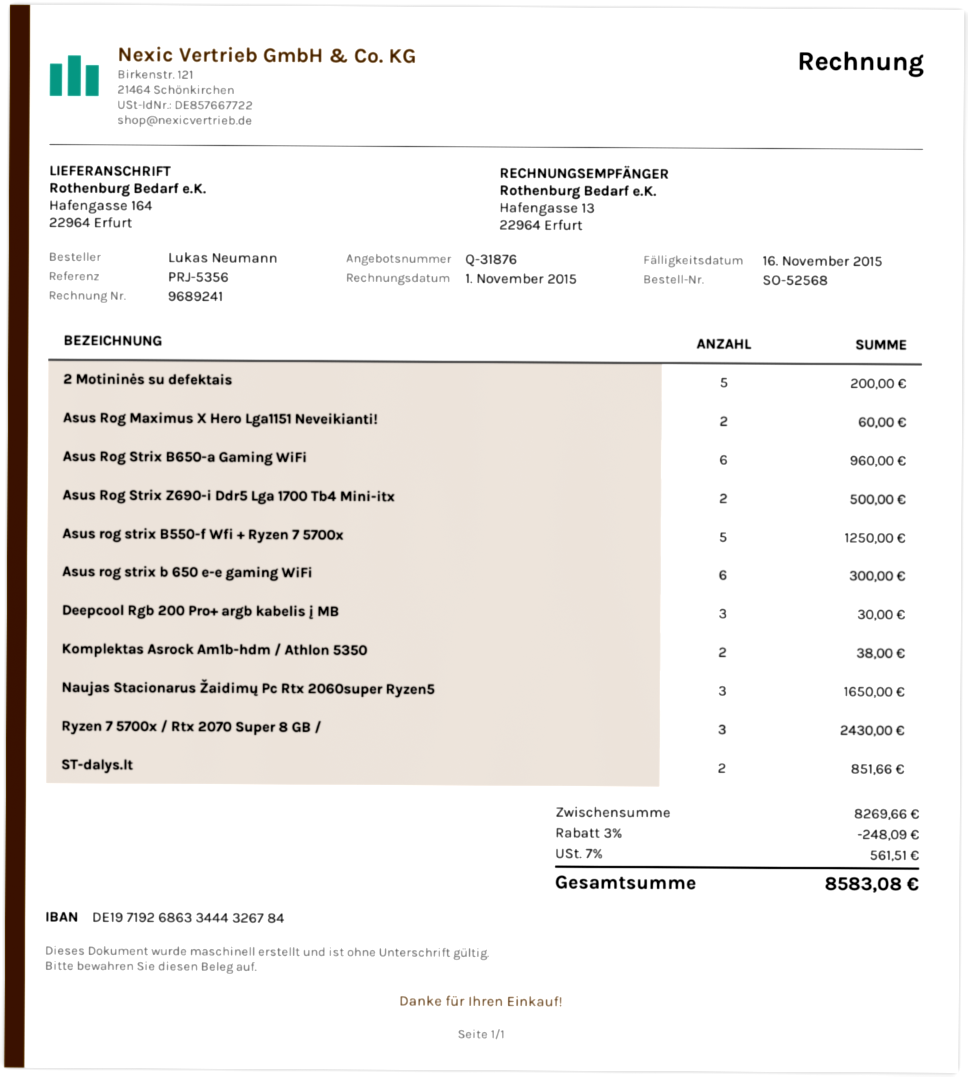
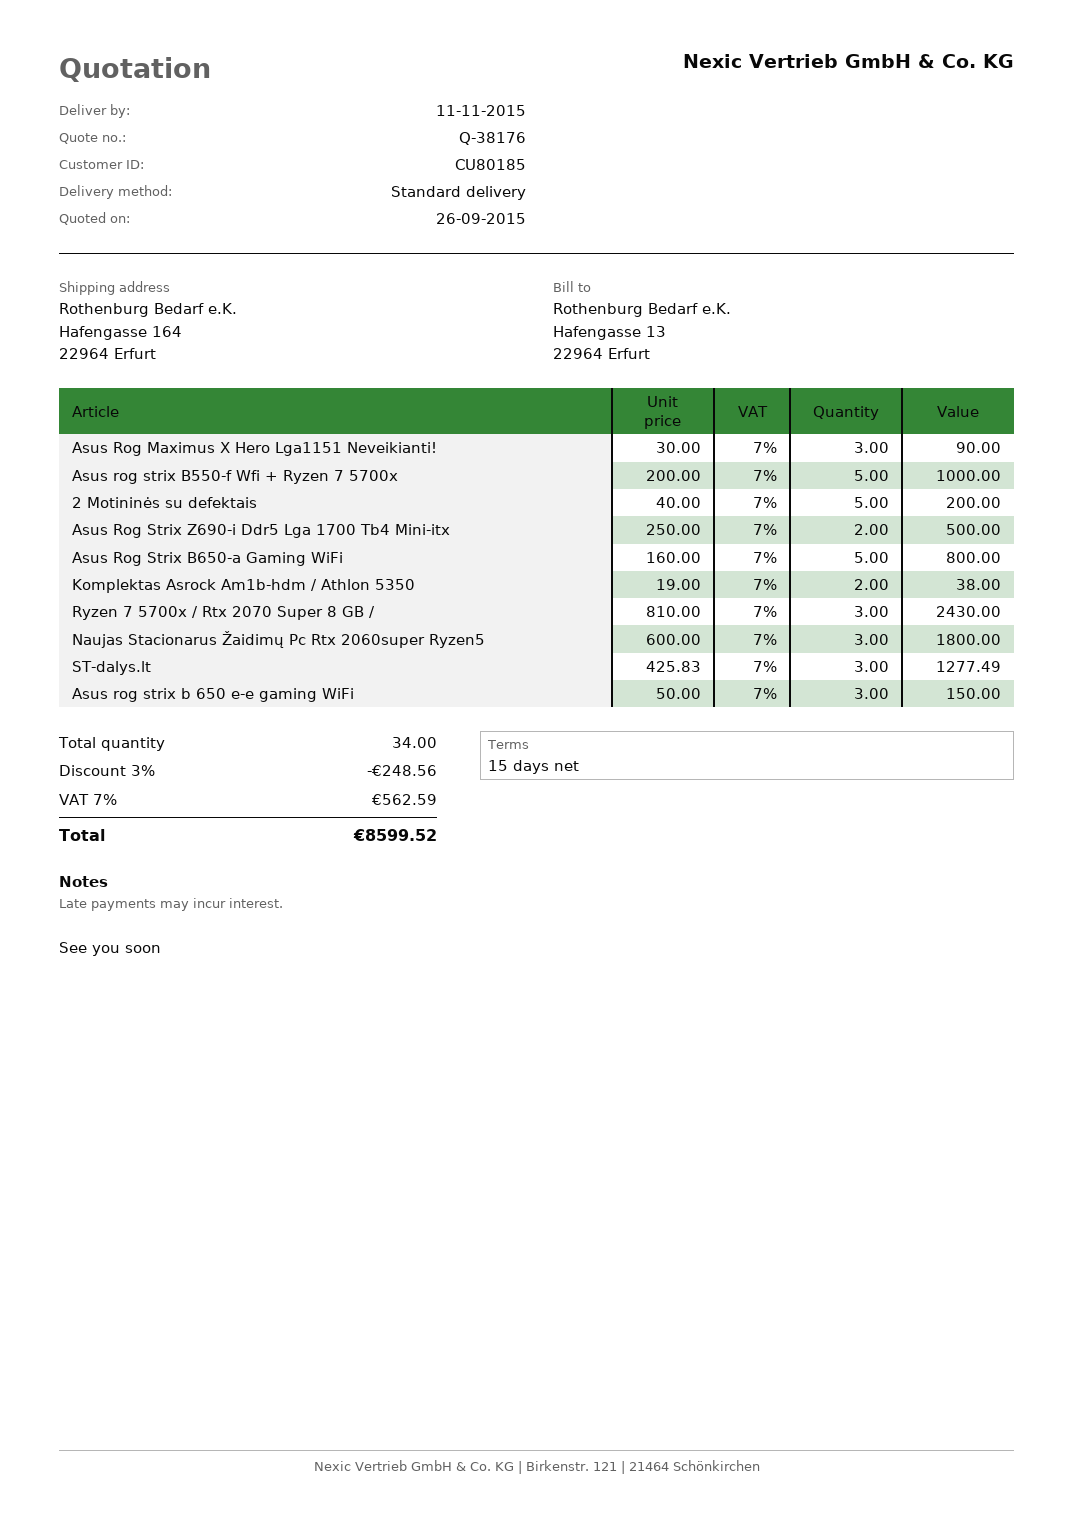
quote number: Q-31876 -> Q-38176
Asus Rog Maximus X Hero Lga1151 Neveikianti!: 2 for 60.00 -> 3 for 90.00
Asus Rog Strix B650-a Gaming WiFi: 6 for 960.00 -> 5 for 800.00
Asus rog strix B550-f Wfi + Ryzen 7 5700x: 5 for 1250.00 -> 5 for 1000.00
Asus rog strix b 650 e-e gaming WiFi: 6 for 300.00 -> 3 for 150.00
Deepcool Rgb 200 Pro+ argb kabelis į MB: 3 for 30.00 -> none
Naujas Stacionarus Žaidimų Pc Rtx 2060super Ryzen5: 3 for 1650.00 -> 3 for 1800.00
ST-dalys.lt: 2 for 851.66 -> 3 for 1277.49
discount: 3% = 248.09 -> 3% = 248.56
tax: 7% = 561.51 -> 7% = 562.59
total: 8583.08 -> 8599.52

